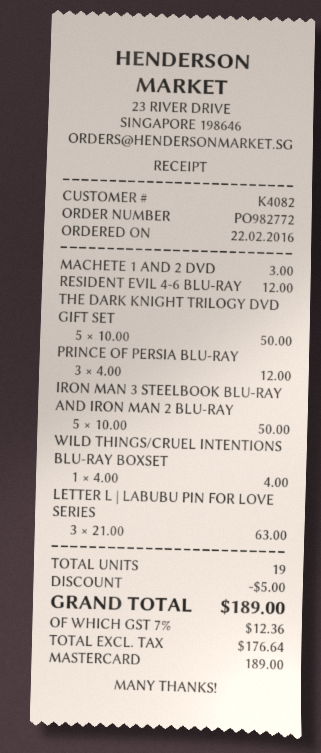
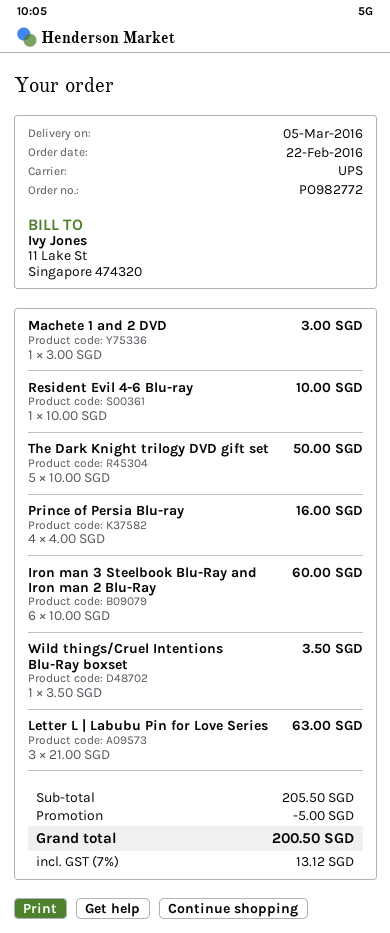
RESIDENT EVIL 4-6 BLU-RAY: 1 x 12.00 = 12.00 -> 1 x 10.00 = 10.00
PRINCE OF PERSIA BLU-RAY: 3 x 4.00 = 12.00 -> 4 x 4.00 = 16.00
IRON MAN 3 STEELBOOK BLU-RAY AND IRON MAN 2 BLU-RAY: 5 x 10.00 = 50.00 -> 6 x 10.00 = 60.00
WILD THINGS/CRUEL INTENTIONS BLU-RAY BOXSET: 1 x 4.00 = 4.00 -> 1 x 3.50 = 3.50
tax: 7% = 12.36 -> 7% = 13.12
total: 189.00 -> 200.50

